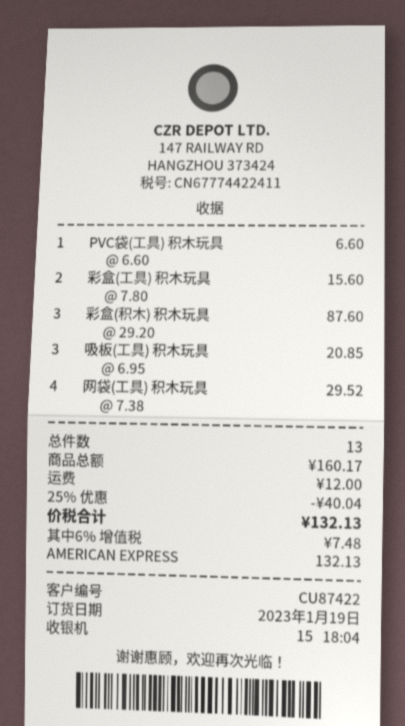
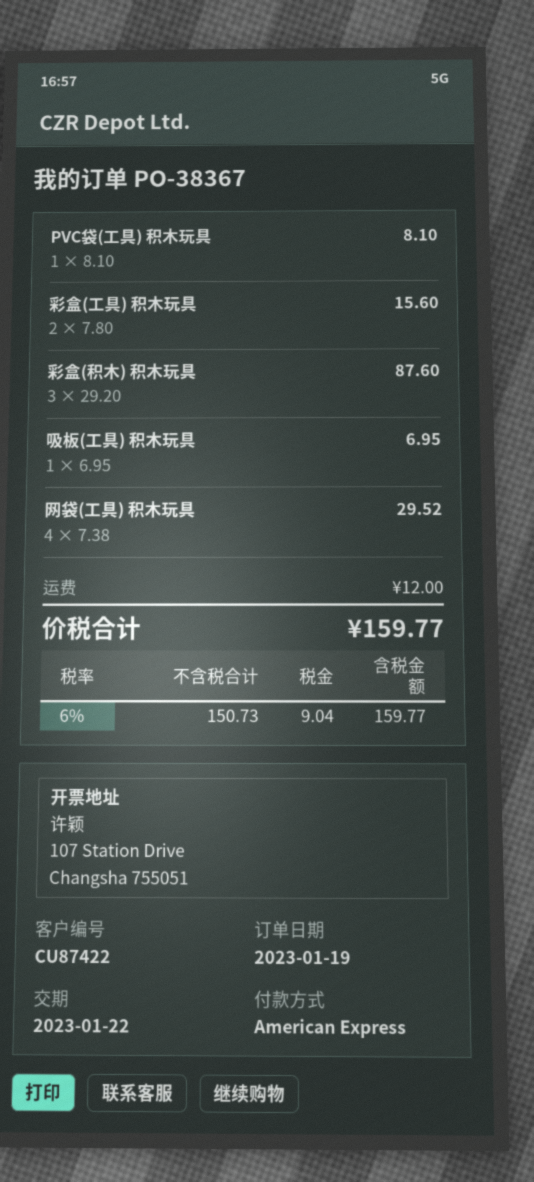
PVC袋(工具) 积木玩具: 1 x 6.60 = 6.60 -> 1 x 8.10 = 8.10
吸板(工具) 积木玩具: 3 x 6.95 = 20.85 -> 1 x 6.95 = 6.95
discount: 25% = 40.04 -> none
tax: 6% = 7.48 -> 6% = 9.04
total: 132.13 -> 159.77

